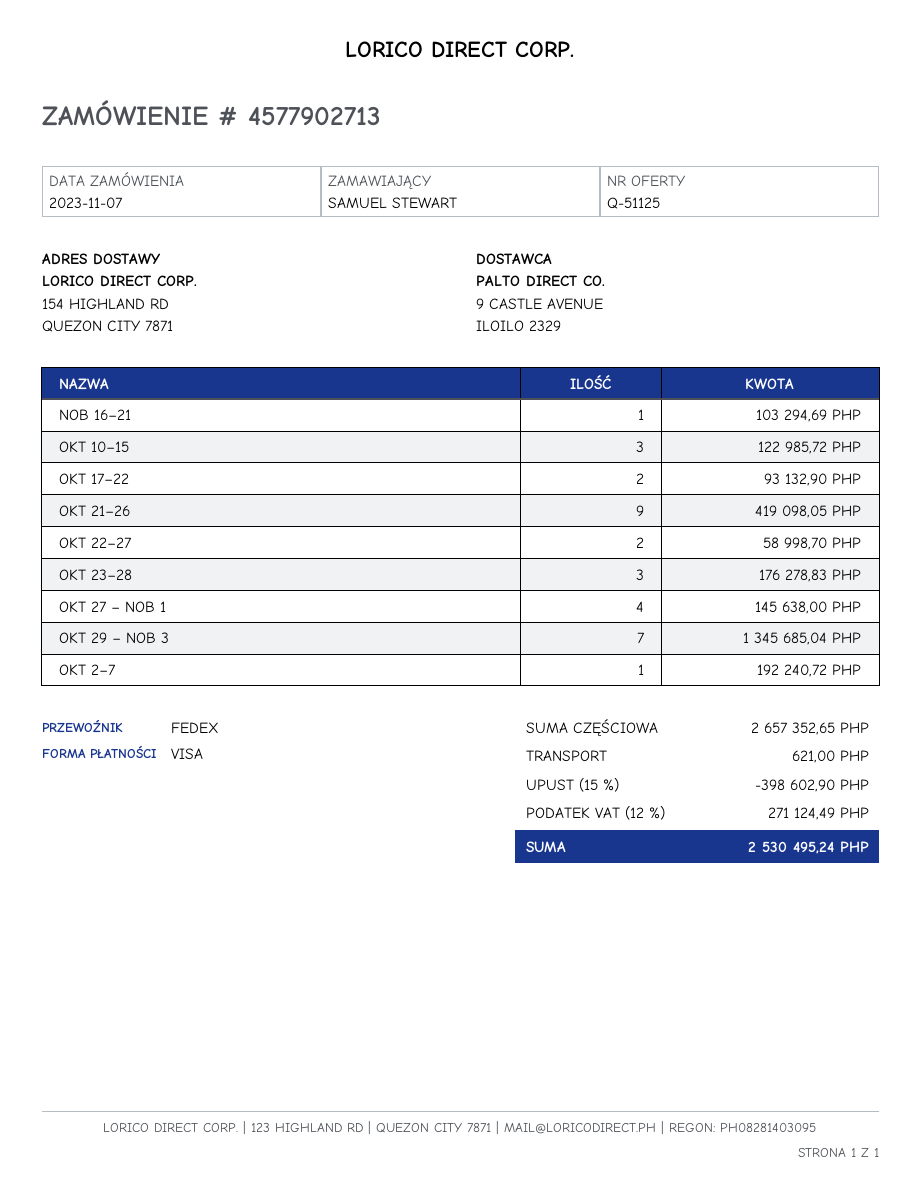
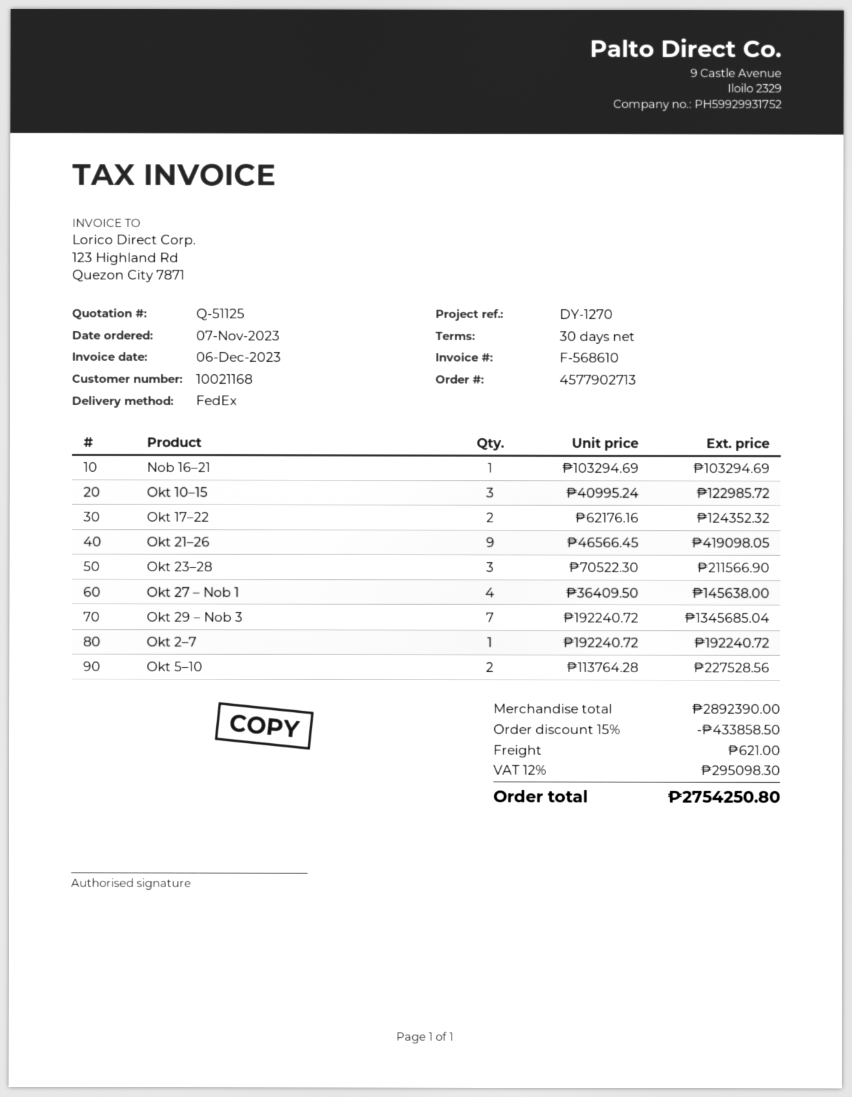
OKT 17–22: 2 for 93132.90 -> 2 for 124352.32
OKT 22–27: 2 for 58998.70 -> none
OKT 23–28: 3 for 176278.83 -> 3 for 211566.90
Okt 5–10: none -> 2 for 227528.56
subtotal: 2657352.65 -> 2892390.00
discount: 15% = 398602.90 -> 15% = 433858.50
tax: 12% = 271124.49 -> 12% = 295098.30
total: 2530495.24 -> 2754250.80

